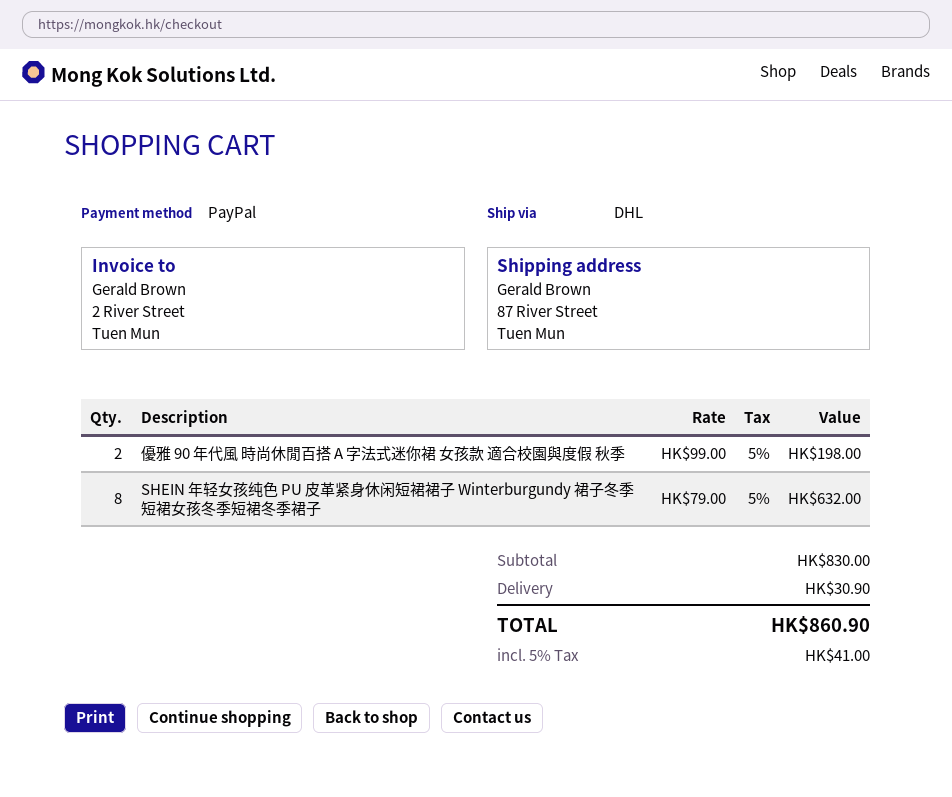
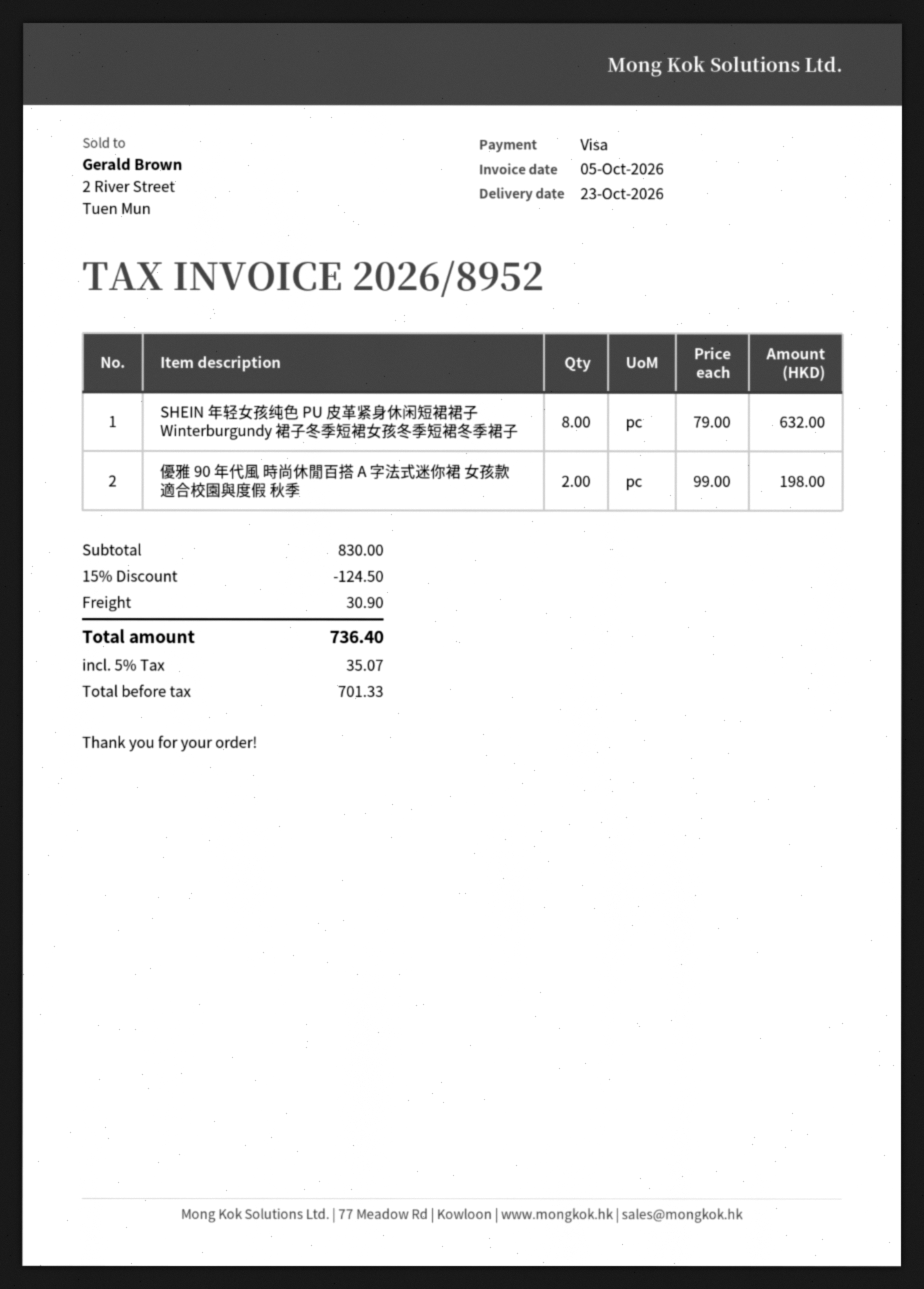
payment method: PayPal -> Visa
discount: none -> 15% = 124.50
tax: 5% = 41.00 -> 5% = 35.07
total: 860.90 -> 736.40

